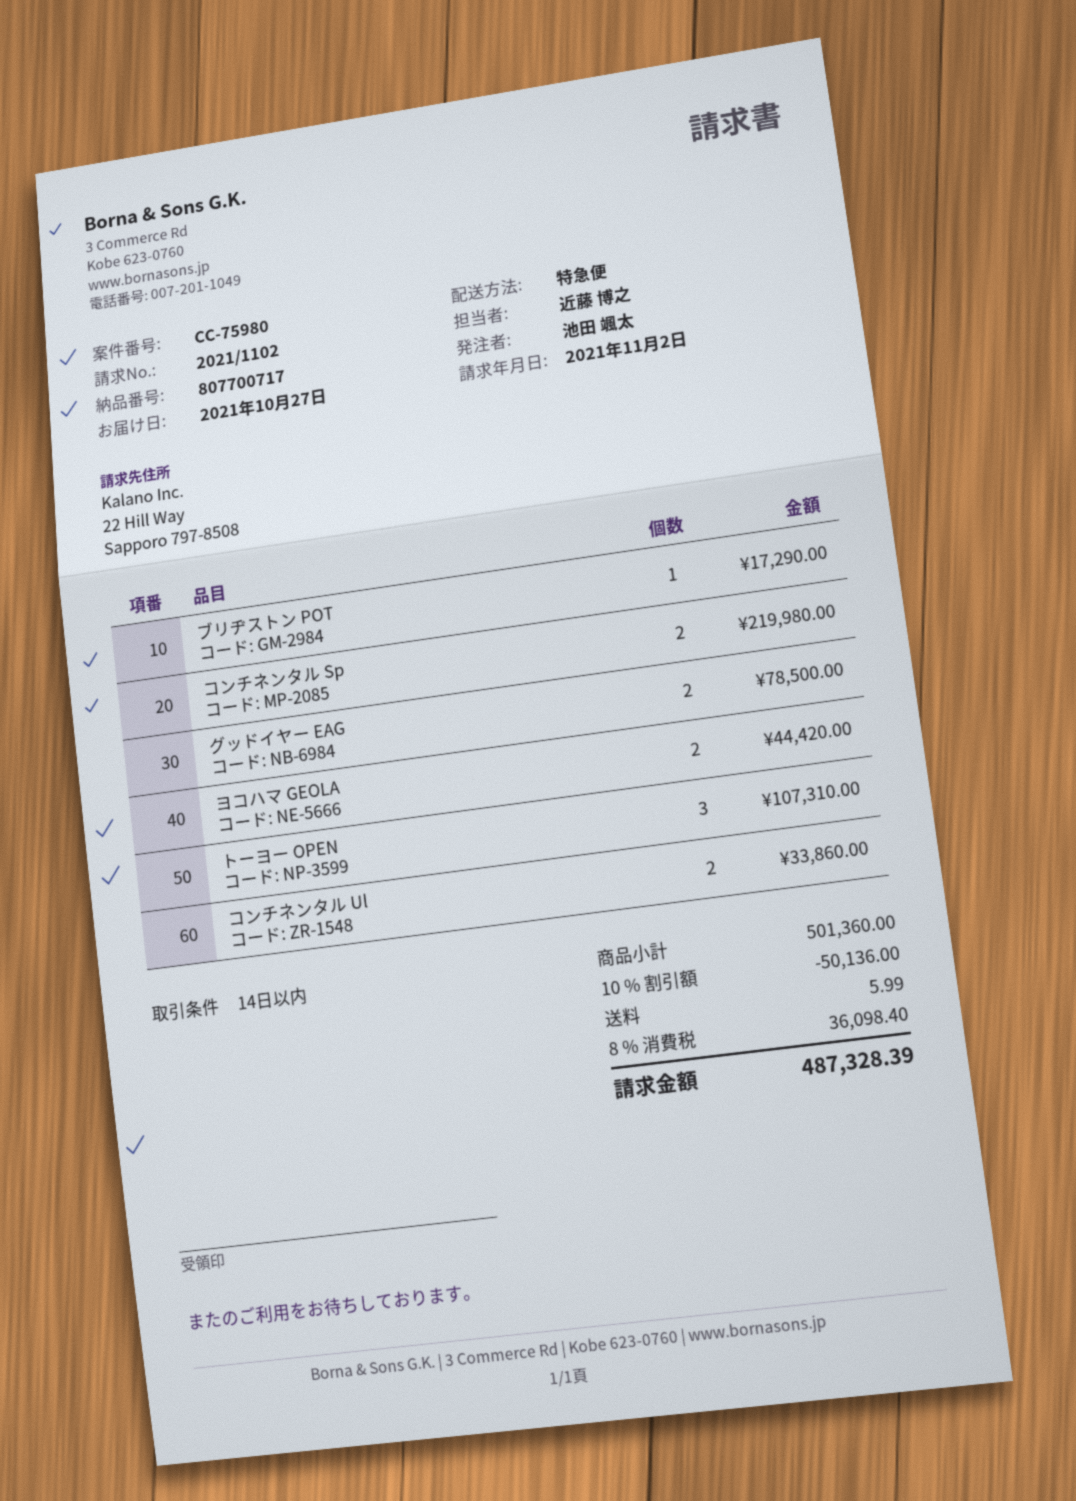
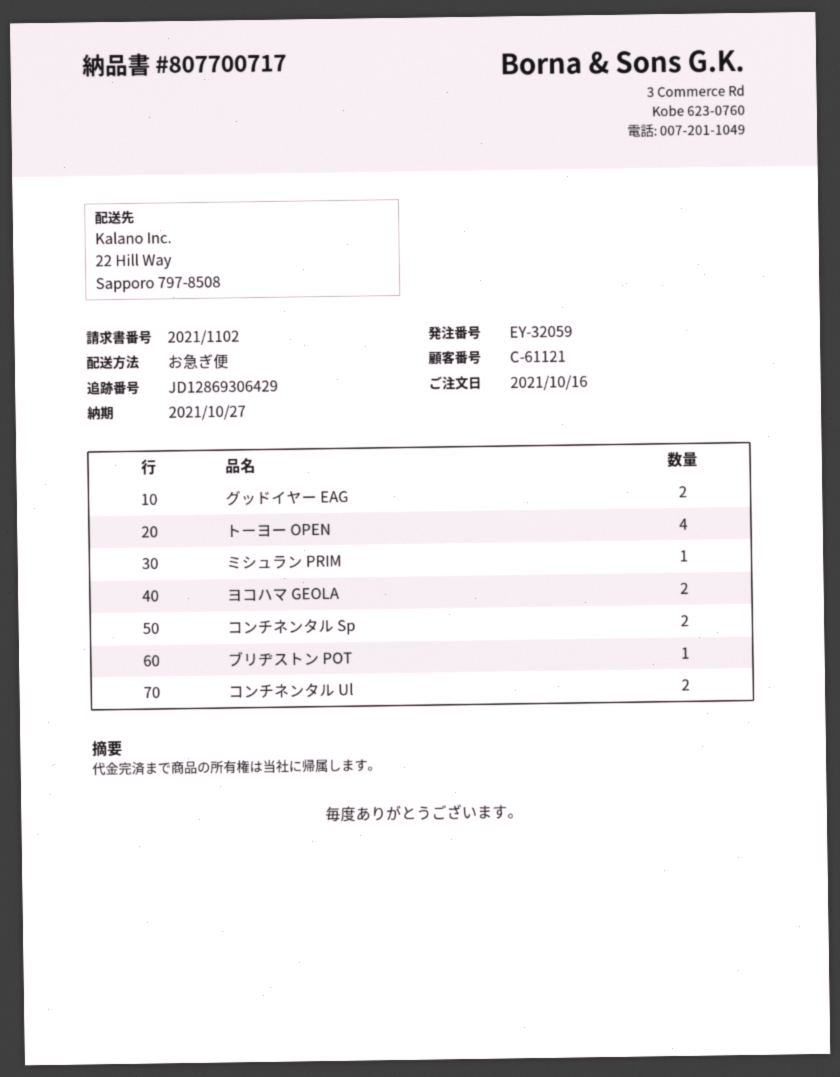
トーヨー OPEN: 3 -> 4
ミシュラン PRIM: none -> 1

